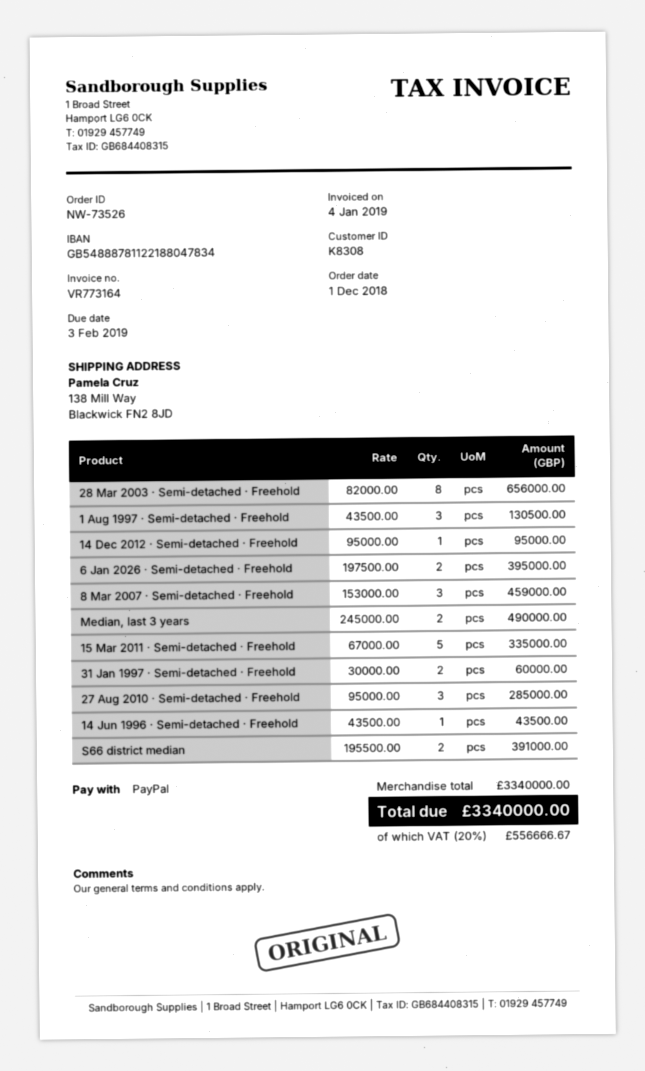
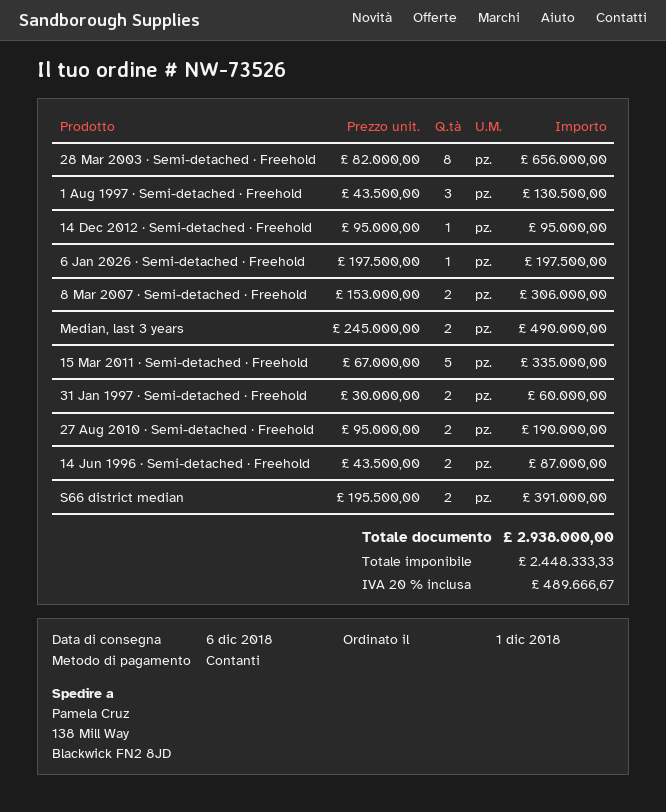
payment method: PayPal -> cash
6 Jan 2026 · Semi-detached · Freehold: 2 x 197500.00 = 395000.00 -> 1 x 197500.00 = 197500.00
8 Mar 2007 · Semi-detached · Freehold: 3 x 153000.00 = 459000.00 -> 2 x 153000.00 = 306000.00
27 Aug 2010 · Semi-detached · Freehold: 3 x 95000.00 = 285000.00 -> 2 x 95000.00 = 190000.00
14 Jun 1996 · Semi-detached · Freehold: 1 x 43500.00 = 43500.00 -> 2 x 43500.00 = 87000.00
tax: 20% = 556666.67 -> 20% = 489666.67
total: 3340000.00 -> 2938000.00

